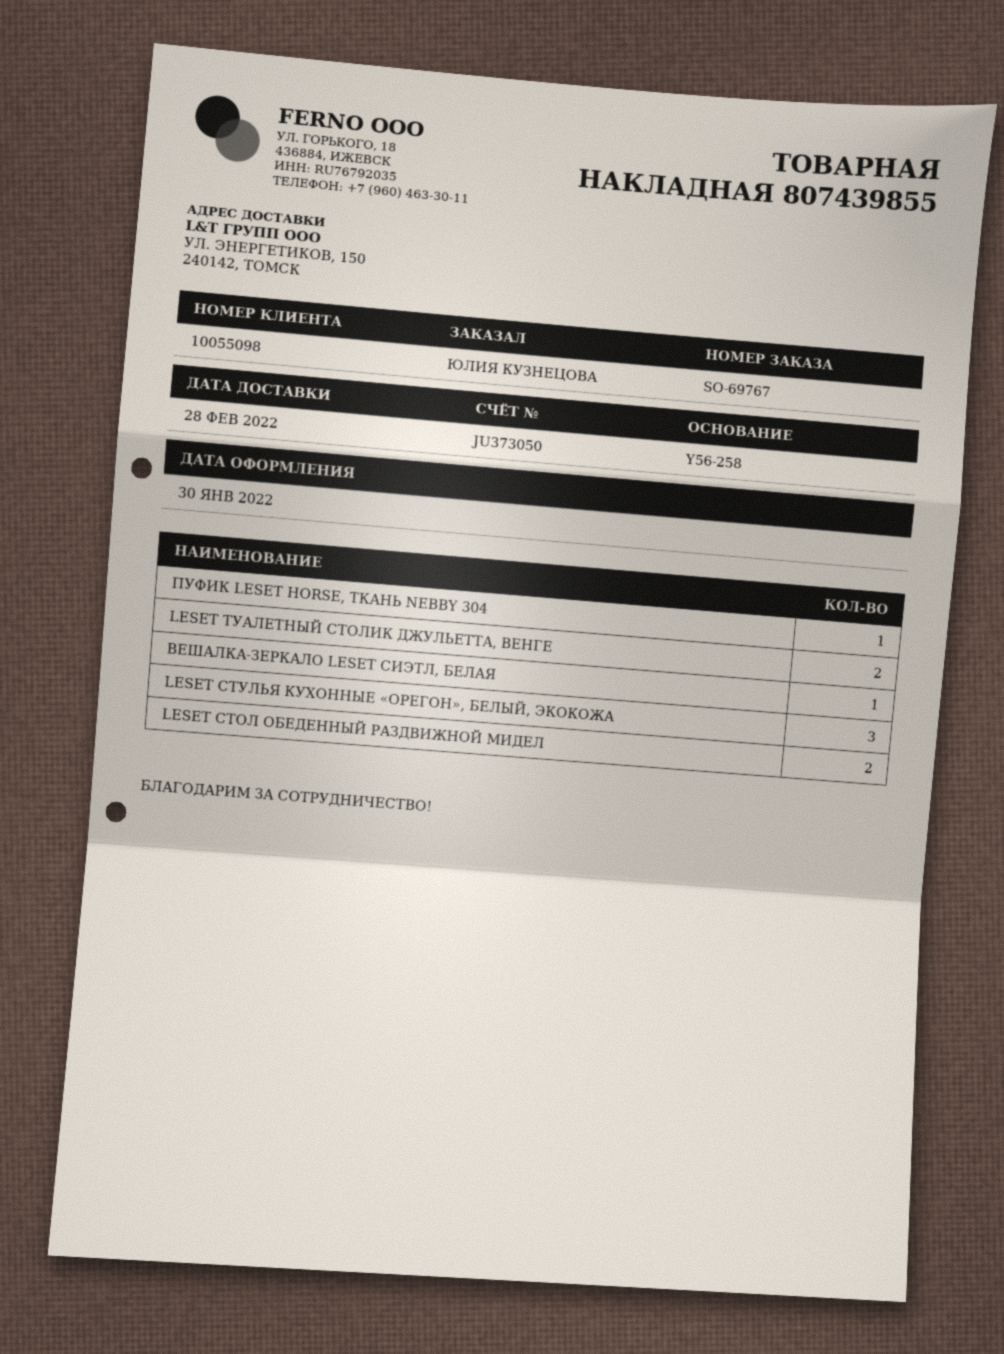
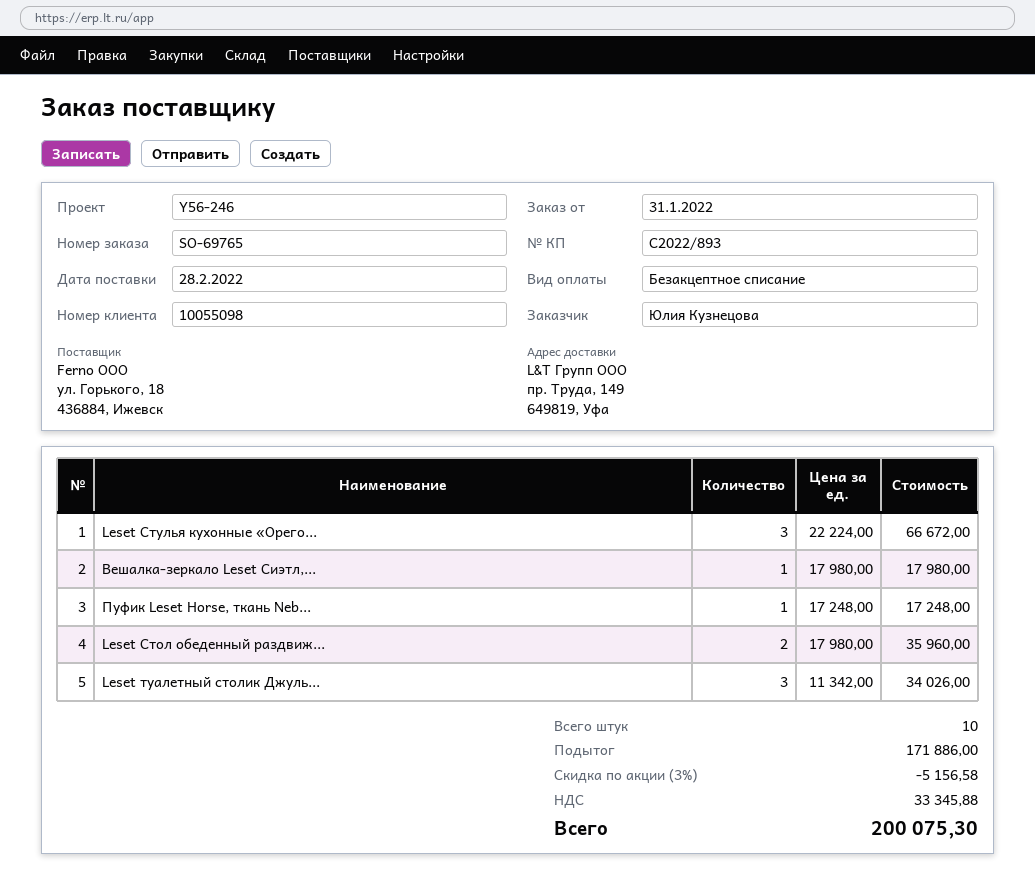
order number: SO-69767 -> SO-69765
order date: 2022-01-30 -> 2022-01-31
reference: Y56-258 -> Y56-246
ship to: УЛ. ЭНЕРГЕТИКОВ, 150, 240142, ТОМСК -> пр. Труда, 149, 649819, Уфа
LESET ТУАЛЕТНЫЙ СТОЛИК ДЖУЛЬЕТТА, ВЕНГЕ: 2 -> 3

